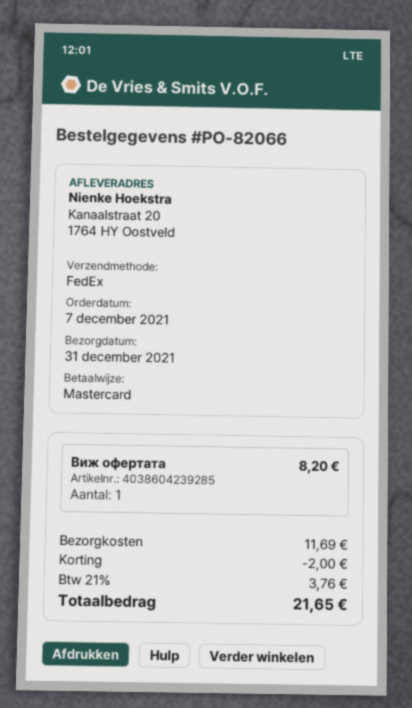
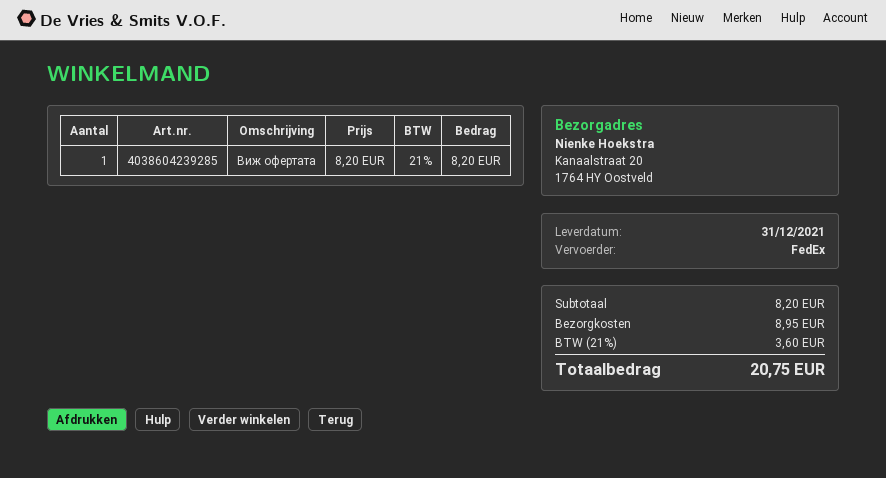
discount: 2.00 -> none
shipping: 11.69 -> 8.95
tax: 21% = 3.76 -> 21% = 3.60
total: 21.65 -> 20.75

